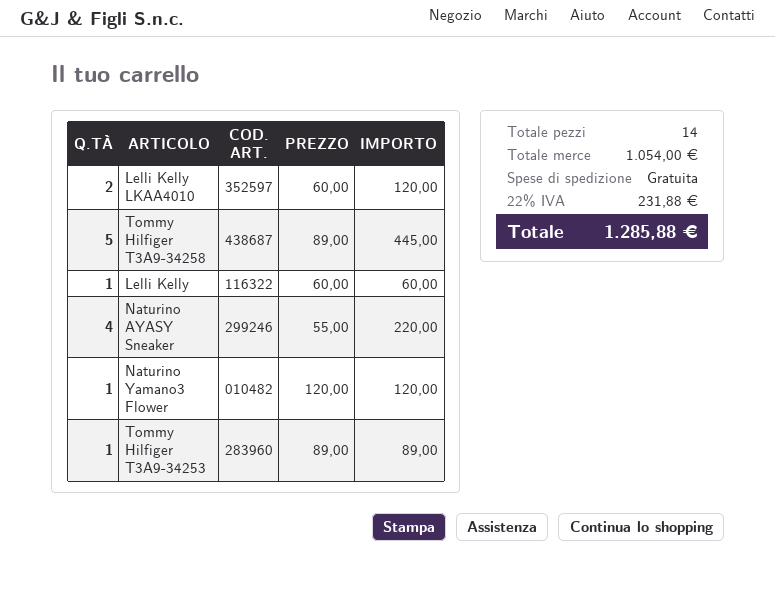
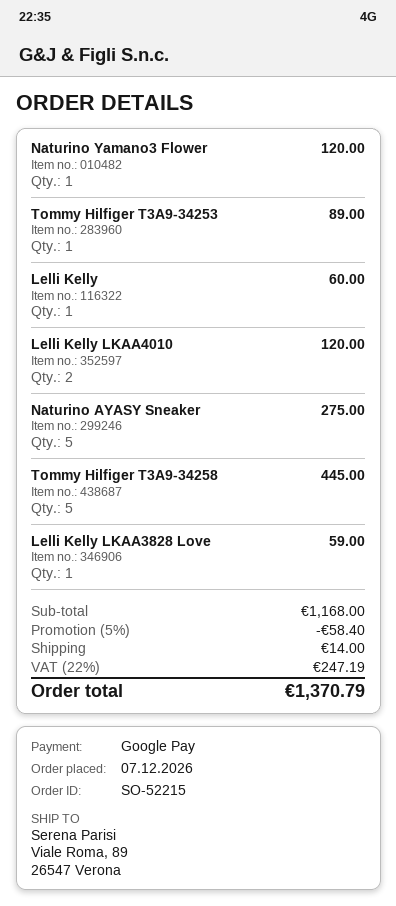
Naturino AYASY Sneaker: 4 for 220.00 -> 5 for 275.00
Lelli Kelly LKAA3828 Love: none -> 1 for 59.00
subtotal: 1054.00 -> 1168.00
discount: none -> 5% = 58.40
shipping: 0.00 -> 14.00
tax: 22% = 231.88 -> 22% = 247.19
total: 1285.88 -> 1370.79

